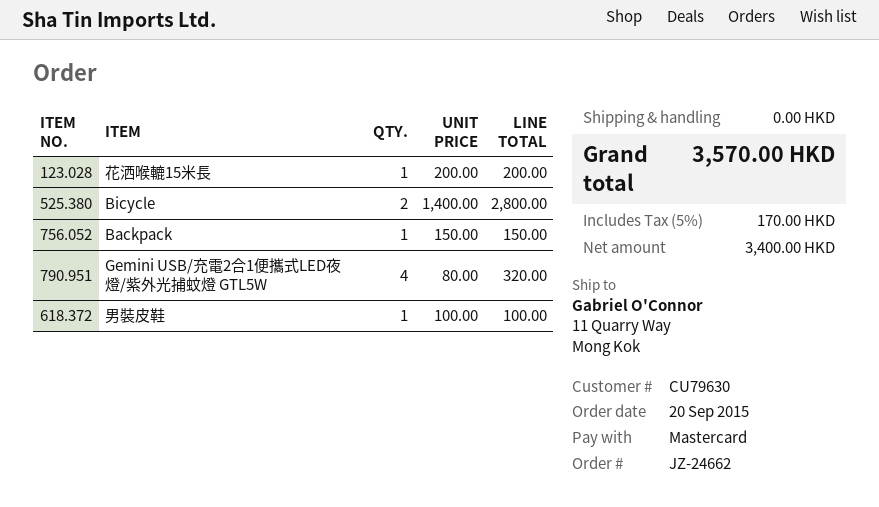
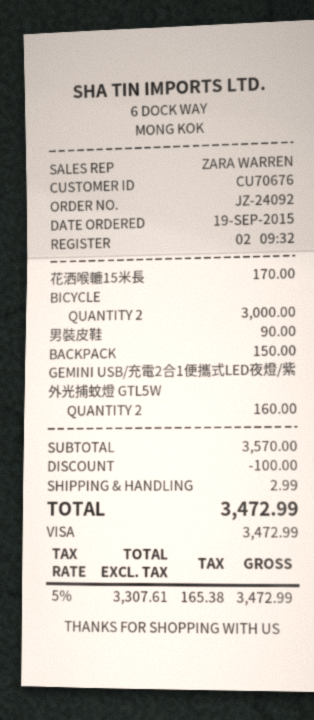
order number: JZ-24662 -> JZ-24092
order date: 2015-09-20 -> 2015-09-19
customer number: CU79630 -> CU70676
payment method: Mastercard -> Visa
花洒喉轆15米長: 1 for 200.00 -> 1 for 170.00
Bicycle: 2 for 2800.00 -> 2 for 3000.00
Gemini USB/充電2合1便攜式LED夜燈/紫外光捕蚊燈 GTL5W: 4 for 320.00 -> 2 for 160.00
男裝皮鞋: 1 for 100.00 -> 1 for 90.00
discount: none -> 100.00
shipping: 0.00 -> 2.99
net: 3400.00 -> 3307.61
tax: 5% = 170.00 -> 5% = 165.38
total: 3570.00 -> 3472.99

